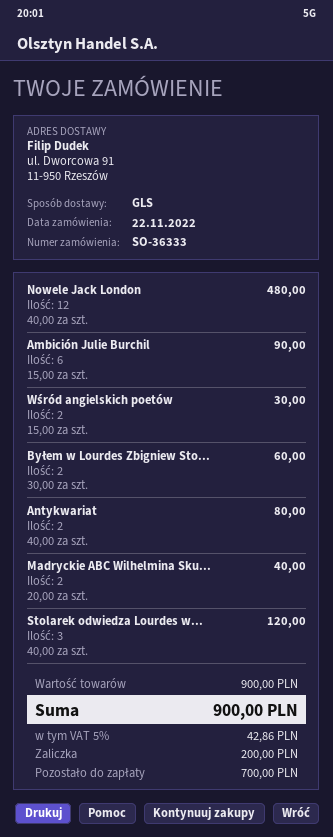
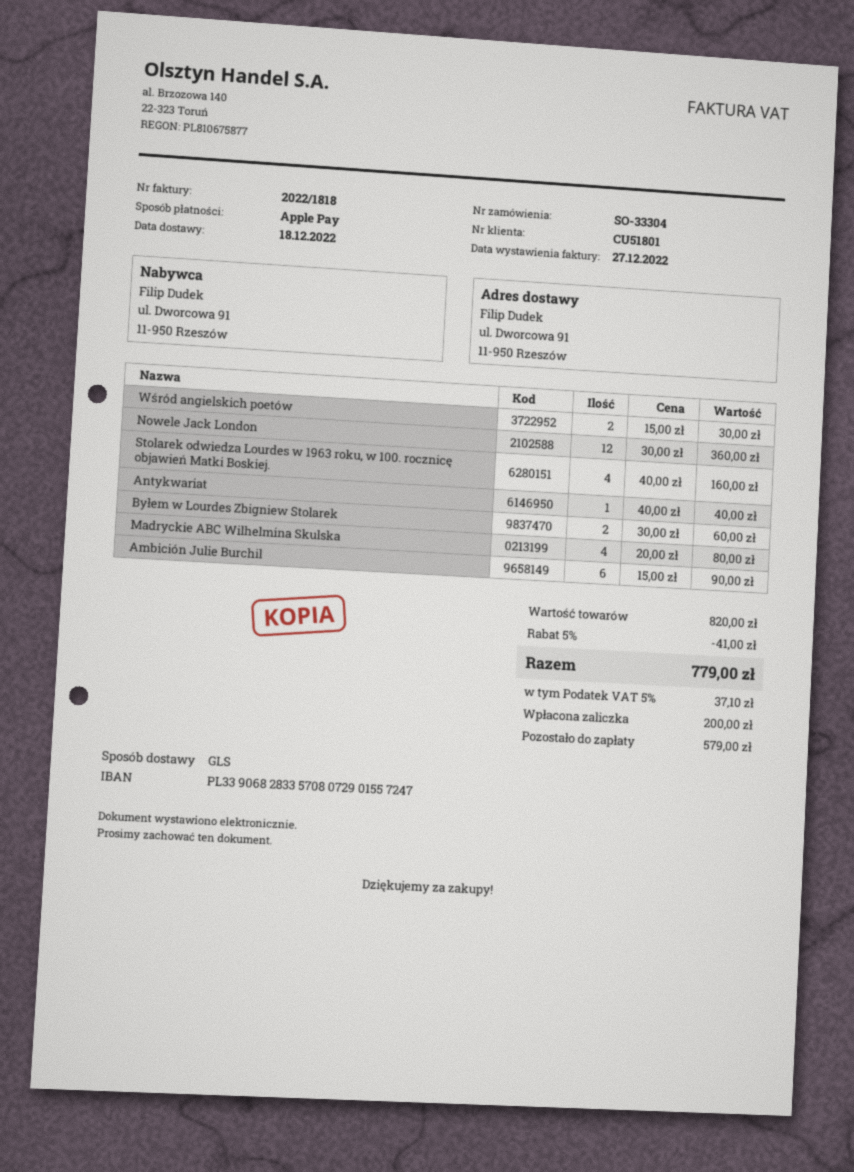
order number: SO-36333 -> SO-33304
Nowele Jack London: 12 x 40.00 = 480.00 -> 12 x 30.00 = 360.00
Antykwariat: 2 x 40.00 = 80.00 -> 1 x 40.00 = 40.00
Madryckie ABC Wilhelmina Sku...: 2 x 20.00 = 40.00 -> 4 x 20.00 = 80.00
Stolarek odwiedza Lourdes w...: 3 x 40.00 = 120.00 -> 4 x 40.00 = 160.00
subtotal: 900.00 -> 820.00
discount: none -> 5% = 41.00
tax: 5% = 42.86 -> 5% = 37.10
total: 900.00 -> 779.00
balance: 700.00 -> 579.00

